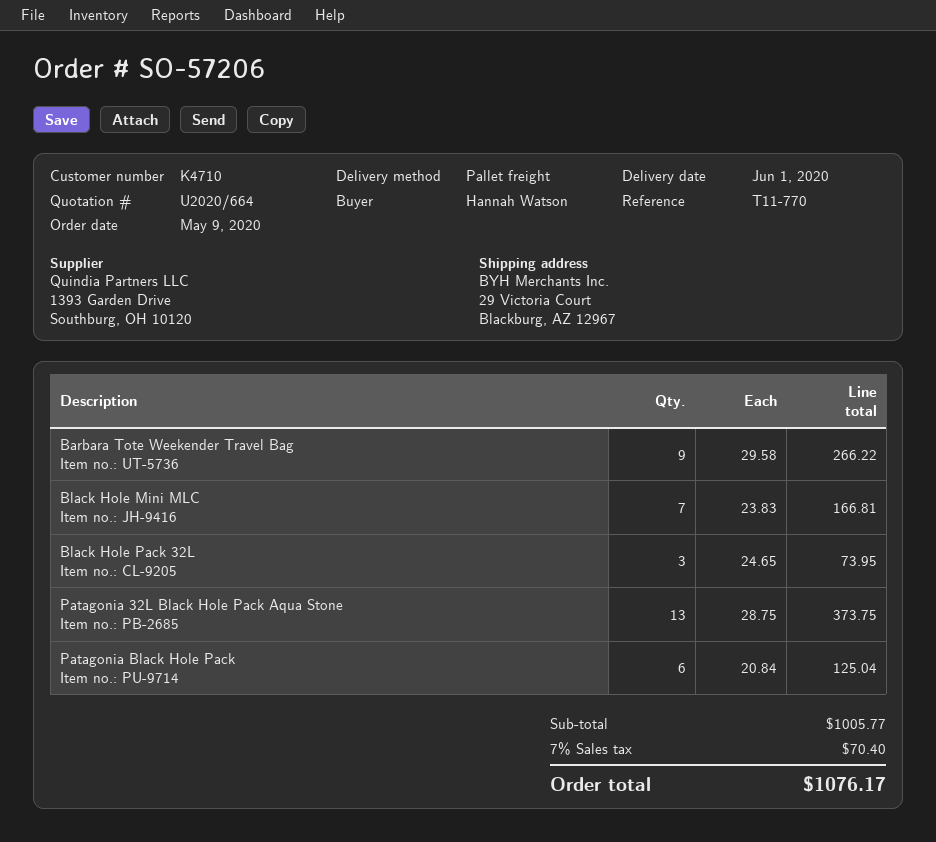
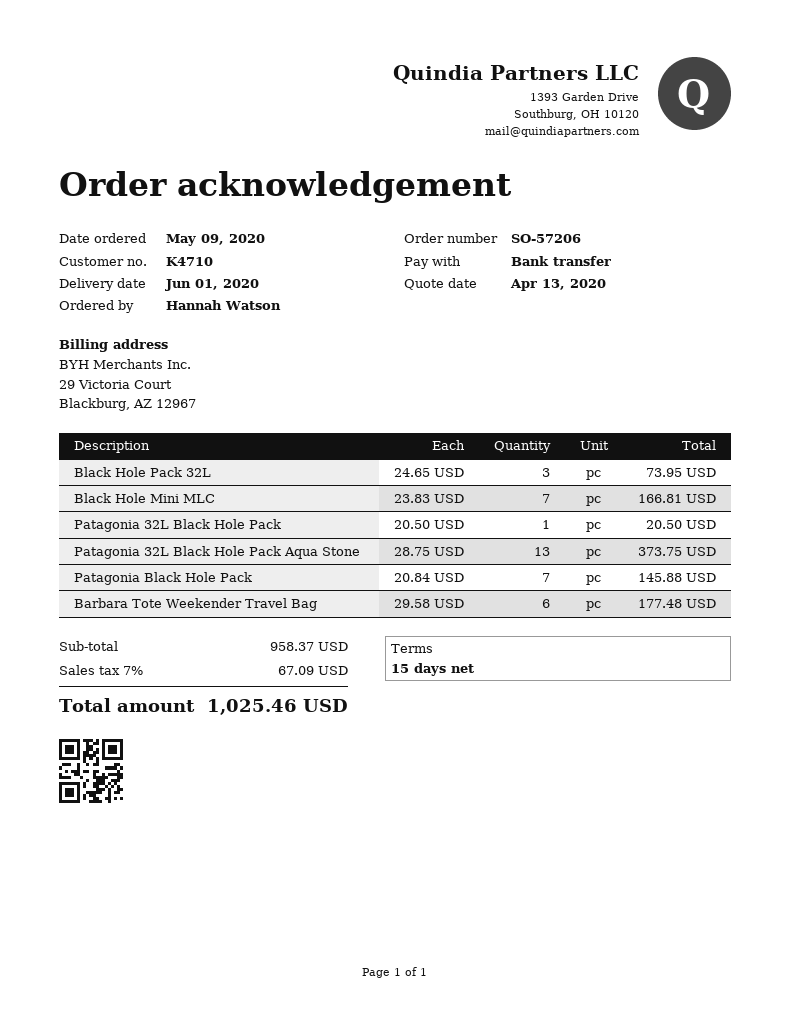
Barbara Tote Weekender Travel Bag: 9 x 29.58 = 266.22 -> 6 x 29.58 = 177.48
Patagonia Black Hole Pack: 6 x 20.84 = 125.04 -> 7 x 20.84 = 145.88
Patagonia 32L Black Hole Pack: none -> 1 x 20.50 = 20.50
subtotal: 1005.77 -> 958.37
tax: 7% = 70.40 -> 7% = 67.09
total: 1076.17 -> 1025.46

